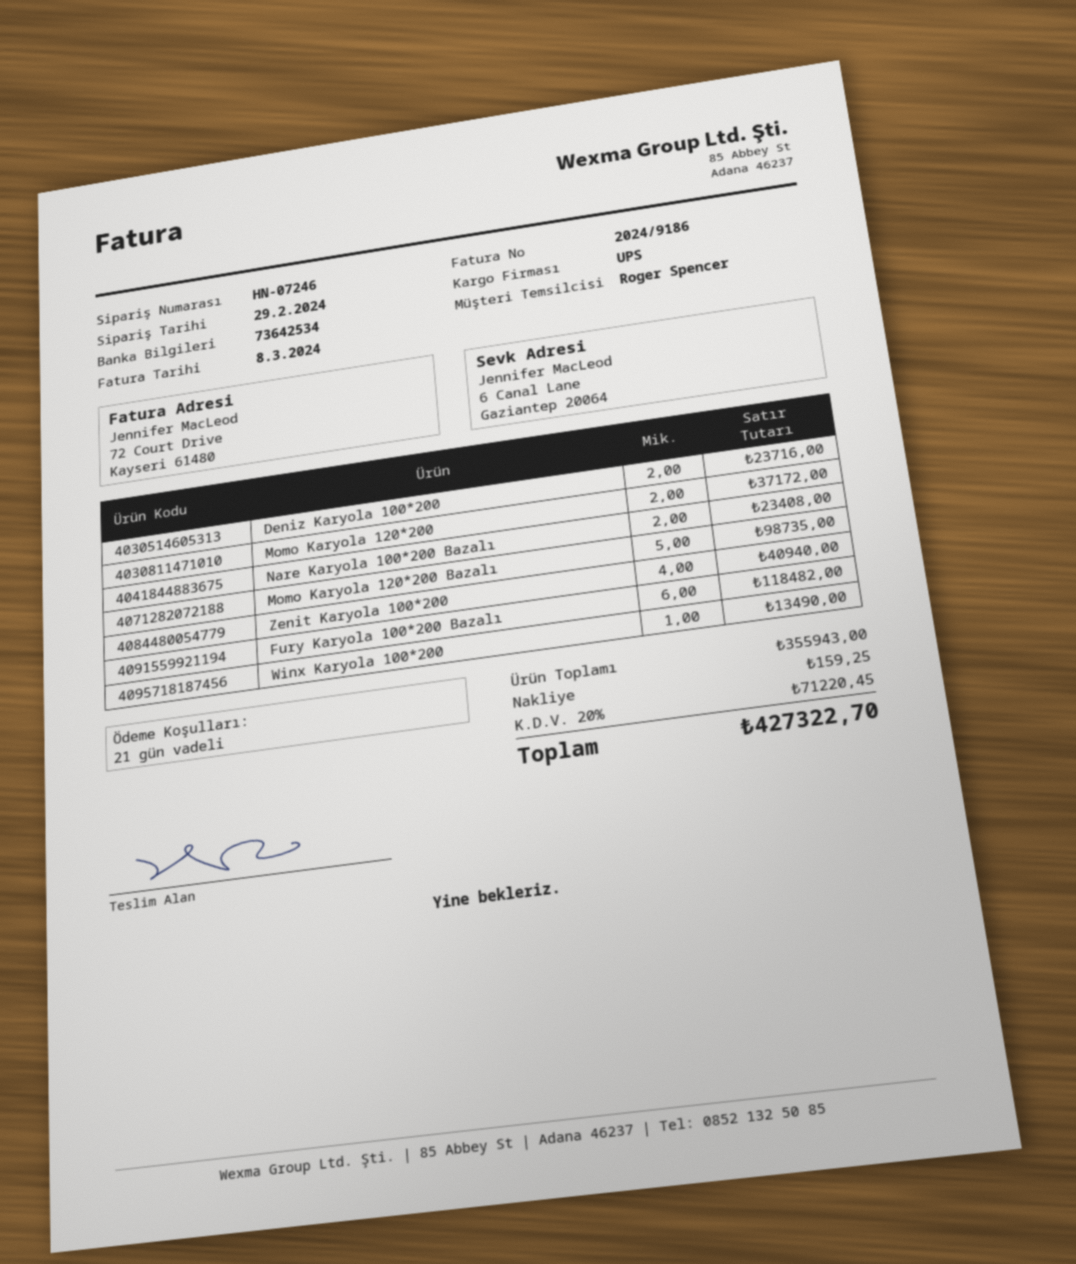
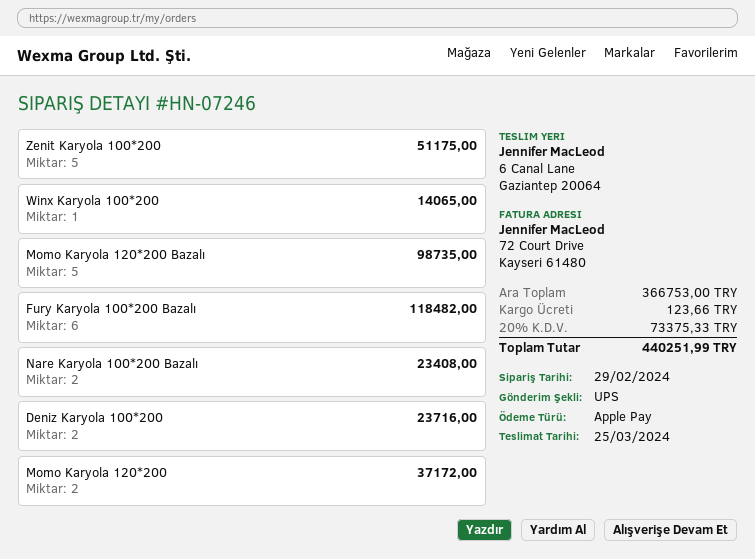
Zenit Karyola 100*200: 4 for 40940.00 -> 5 for 51175.00
Winx Karyola 100*200: 1 for 13490.00 -> 1 for 14065.00
subtotal: 355943.00 -> 366753.00
shipping: 159.25 -> 123.66
tax: 20% = 71220.45 -> 20% = 73375.33
total: 427322.70 -> 440251.99

